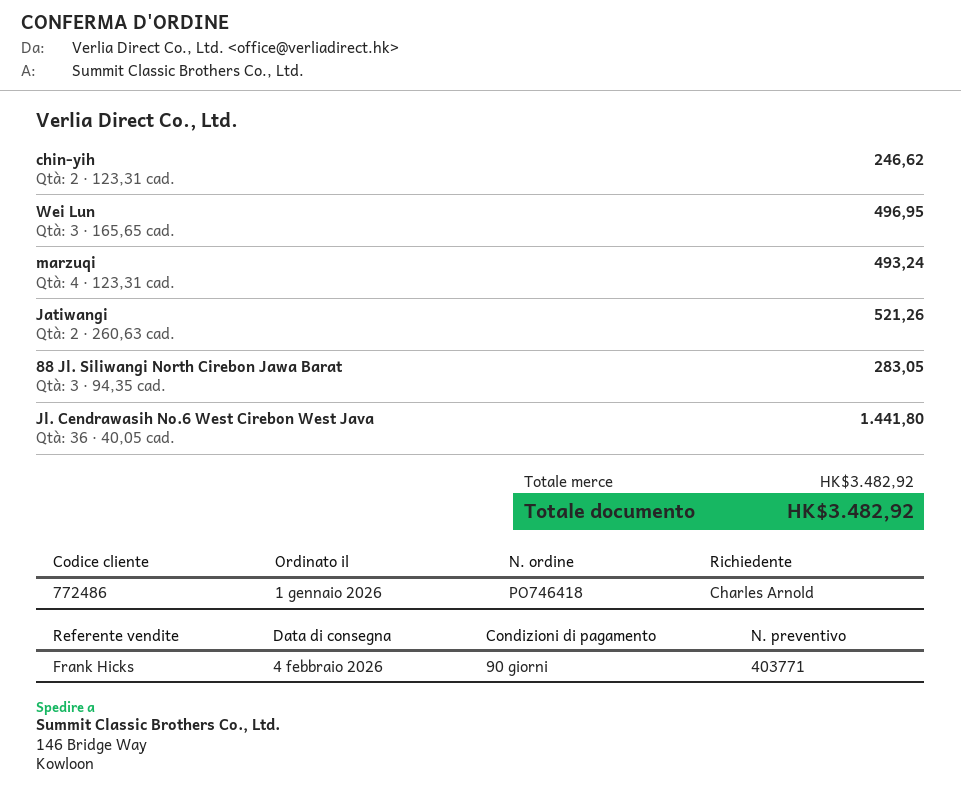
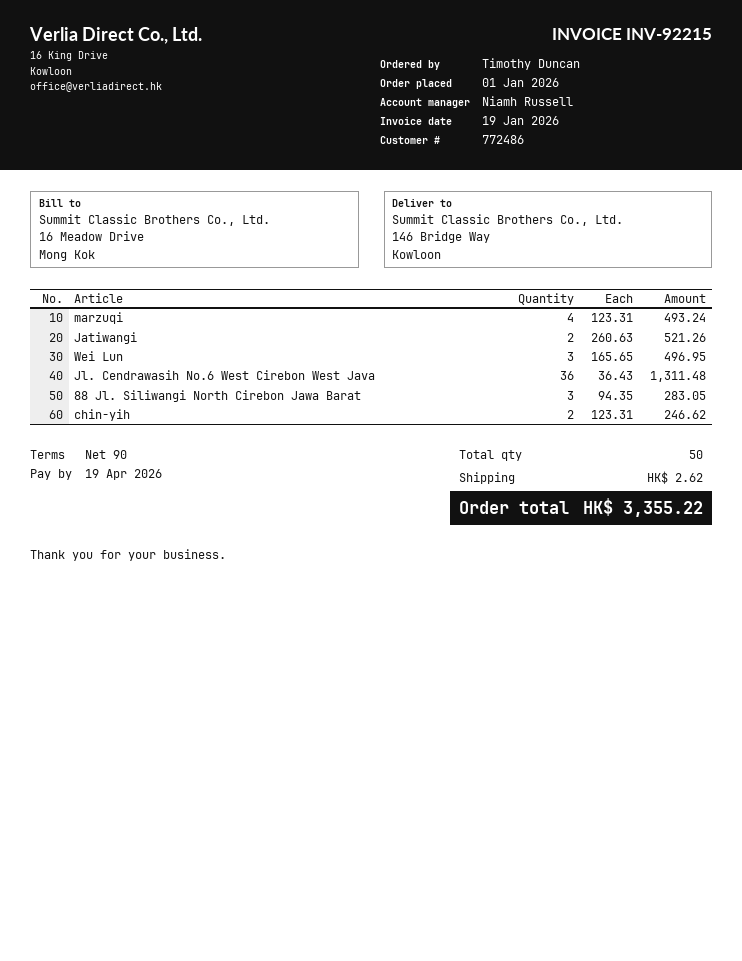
ordered by: Charles Arnold -> Timothy Duncan
sales rep: Frank Hicks -> Niamh Russell
Jl. Cendrawasih No.6 West Cirebon West Java: 36 x 40.05 = 1441.80 -> 36 x 36.43 = 1311.48
shipping: none -> 2.62
total: 3482.92 -> 3355.22

